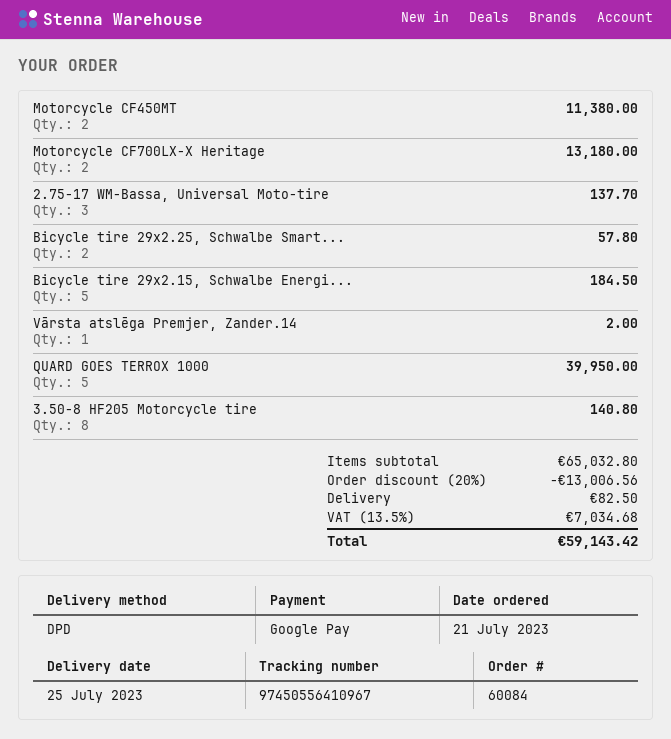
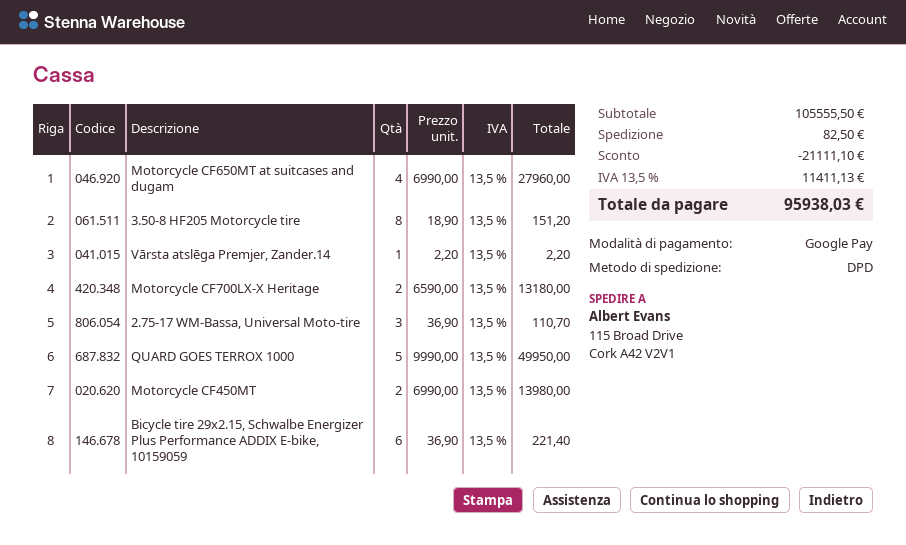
Motorcycle CF450MT: 2 for 11380.00 -> 2 for 13980.00
2.75-17 WM-Bassa, Universal Moto-tire: 3 for 137.70 -> 3 for 110.70
Bicycle tire 29x2.25, Schwalbe Smart...: 2 for 57.80 -> none
Bicycle tire 29x2.15, Schwalbe Energi...: 5 for 184.50 -> 6 for 221.40
Vārsta atslēga Premjer, Zander.14: 1 for 2.00 -> 1 for 2.20
QUARD GOES TERROX 1000: 5 for 39950.00 -> 5 for 49950.00
3.50-8 HF205 Motorcycle tire: 8 for 140.80 -> 8 for 151.20
Motorcycle CF650MT at suitcases and dugam: none -> 4 for 27960.00
subtotal: 65032.80 -> 105555.50
discount: 13006.56 -> 21111.10
tax: 13.5% = 7034.68 -> 13.5% = 11411.13
total: 59143.42 -> 95938.03

